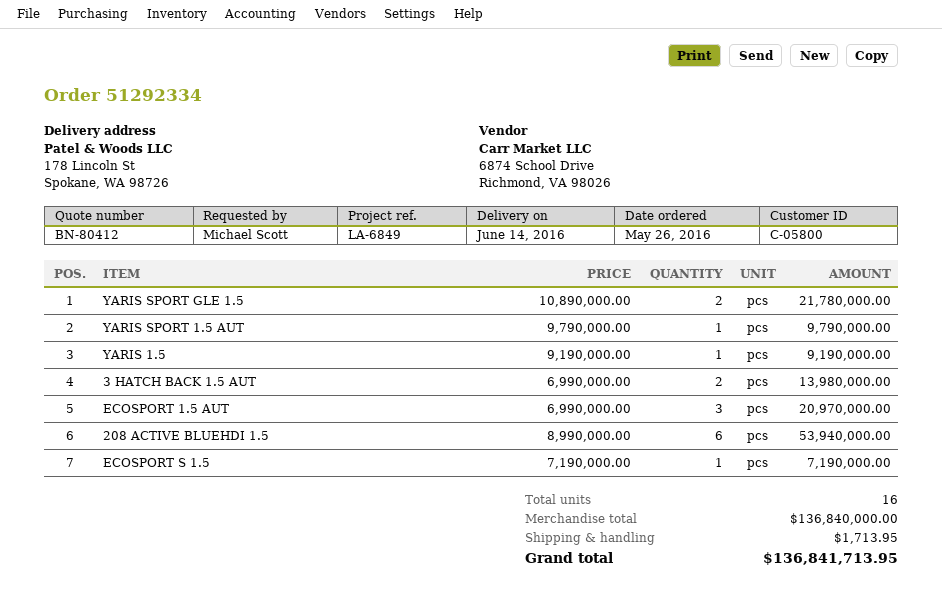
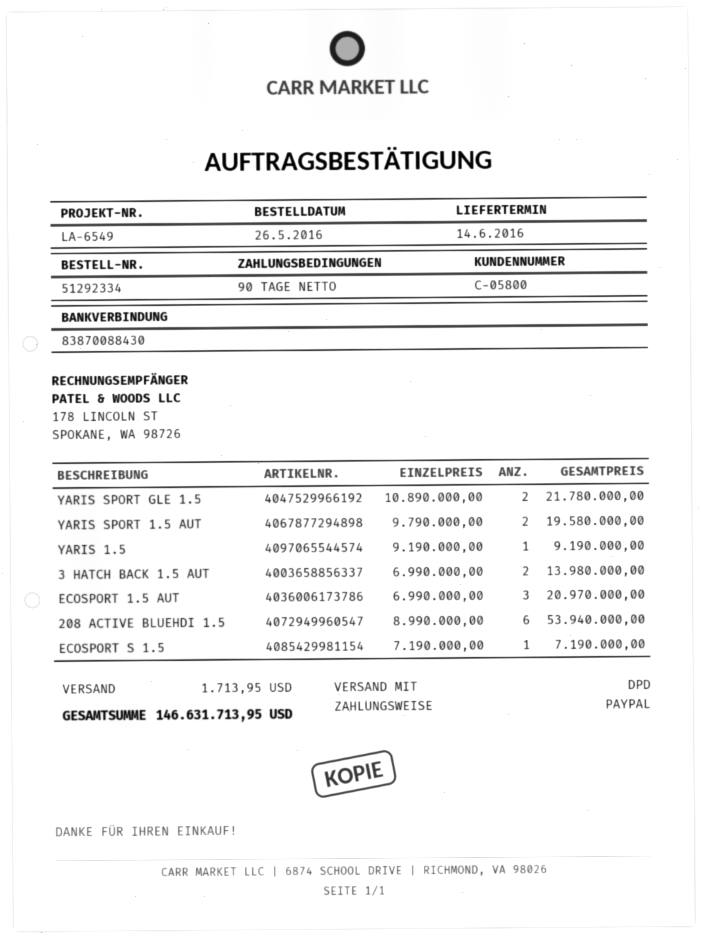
reference: LA-6849 -> LA-6549
YARIS SPORT 1.5 AUT: 1 x 9790000.00 = 9790000.00 -> 2 x 9790000.00 = 19580000.00
total: 136841713.95 -> 146631713.95

